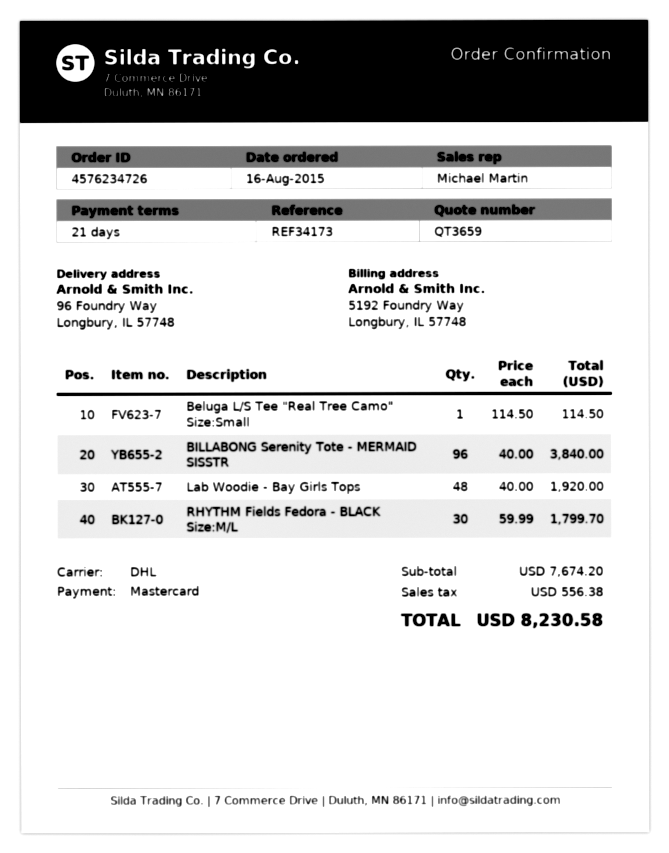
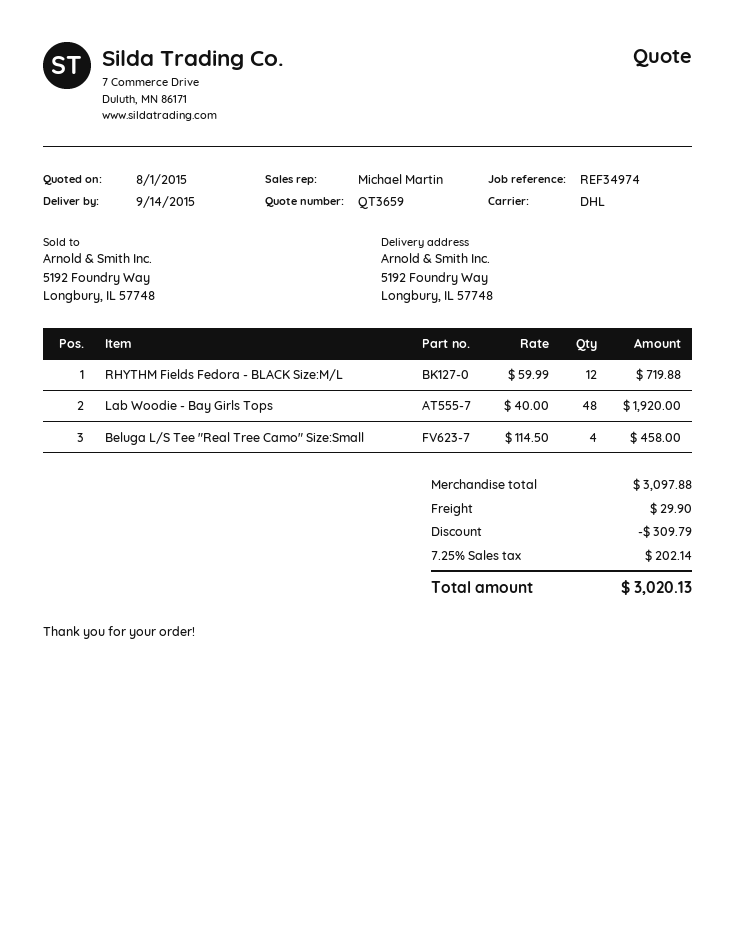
reference: REF34173 -> REF34974
ship to: 96 Foundry Way, Longbury, IL 57748 -> 5192 Foundry Way, Longbury, IL 57748
Beluga L/S Tee "Real Tree Camo" Size:Small: 1 x 114.50 = 114.50 -> 4 x 114.50 = 458.00
BILLABONG Serenity Tote - MERMAID SISSTR: 96 x 40.00 = 3840.00 -> none
RHYTHM Fields Fedora - BLACK Size:M/L: 30 x 59.99 = 1799.70 -> 12 x 59.99 = 719.88
subtotal: 7674.20 -> 3097.88
discount: none -> 309.79
shipping: none -> 29.90
tax: 556.38 -> 202.14
total: 8230.58 -> 3020.13

